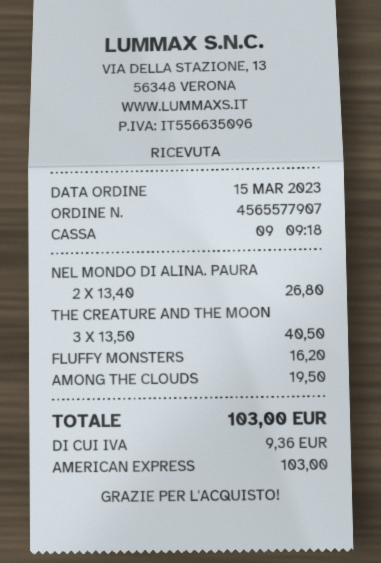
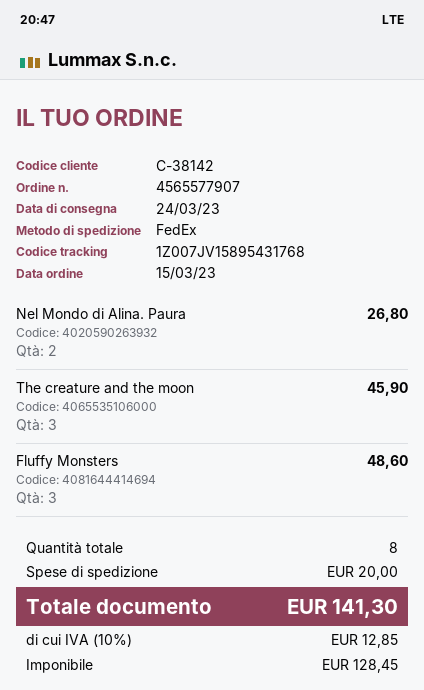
THE CREATURE AND THE MOON: 3 for 40.50 -> 3 for 45.90
FLUFFY MONSTERS: 1 for 16.20 -> 3 for 48.60
AMONG THE CLOUDS: 1 for 19.50 -> none
shipping: none -> 20.00
tax: 9.36 -> 12.85
total: 103.00 -> 141.30

